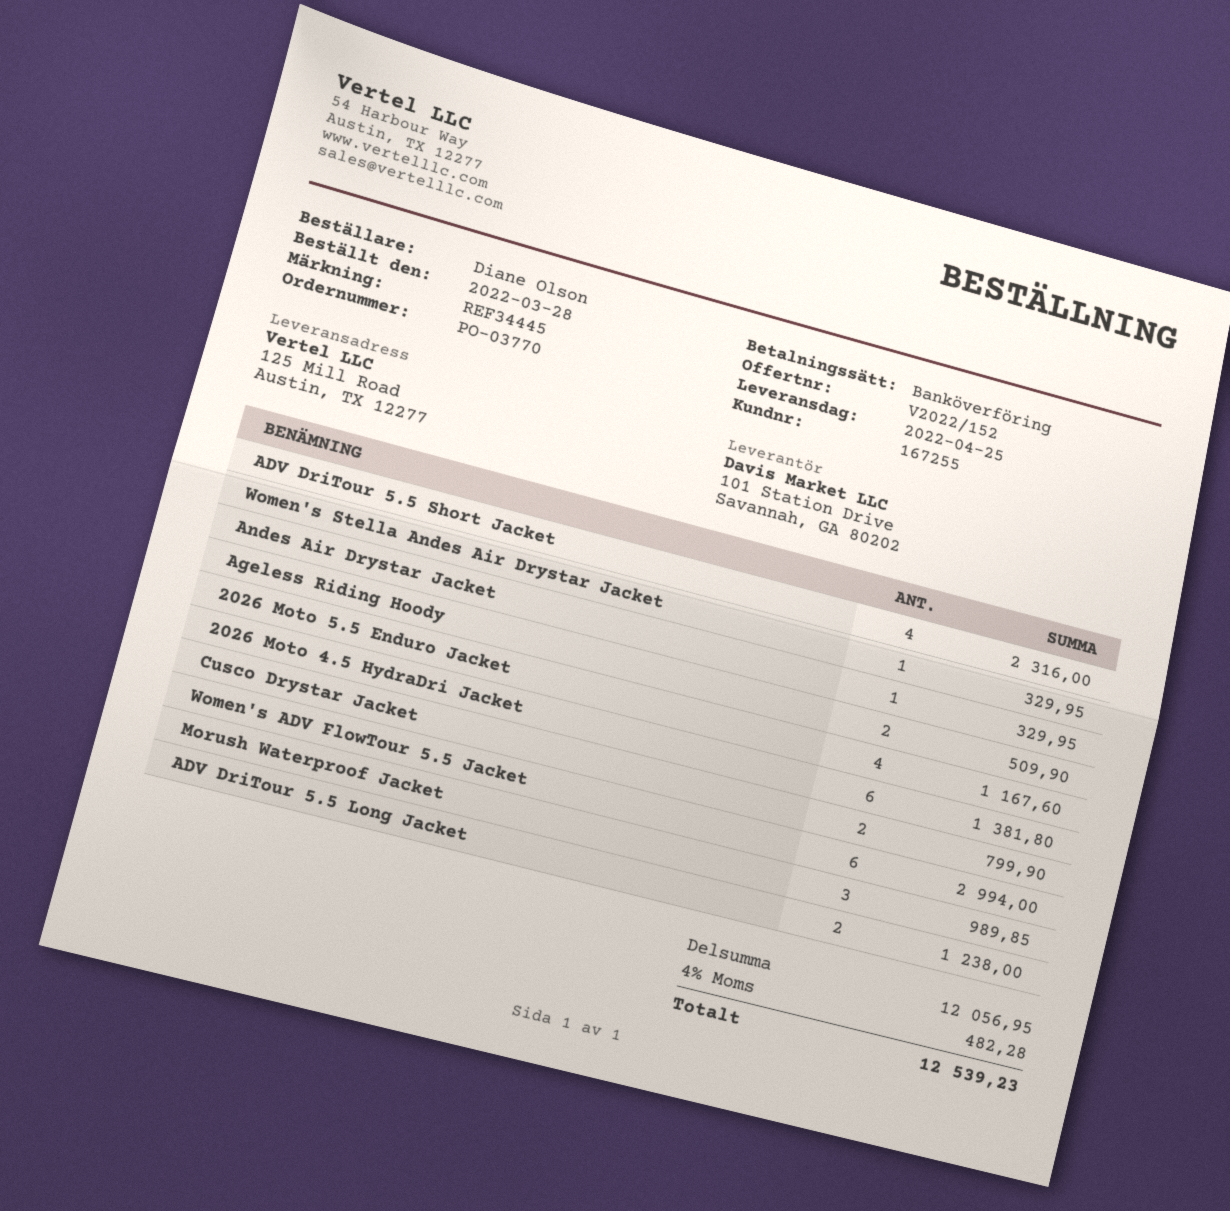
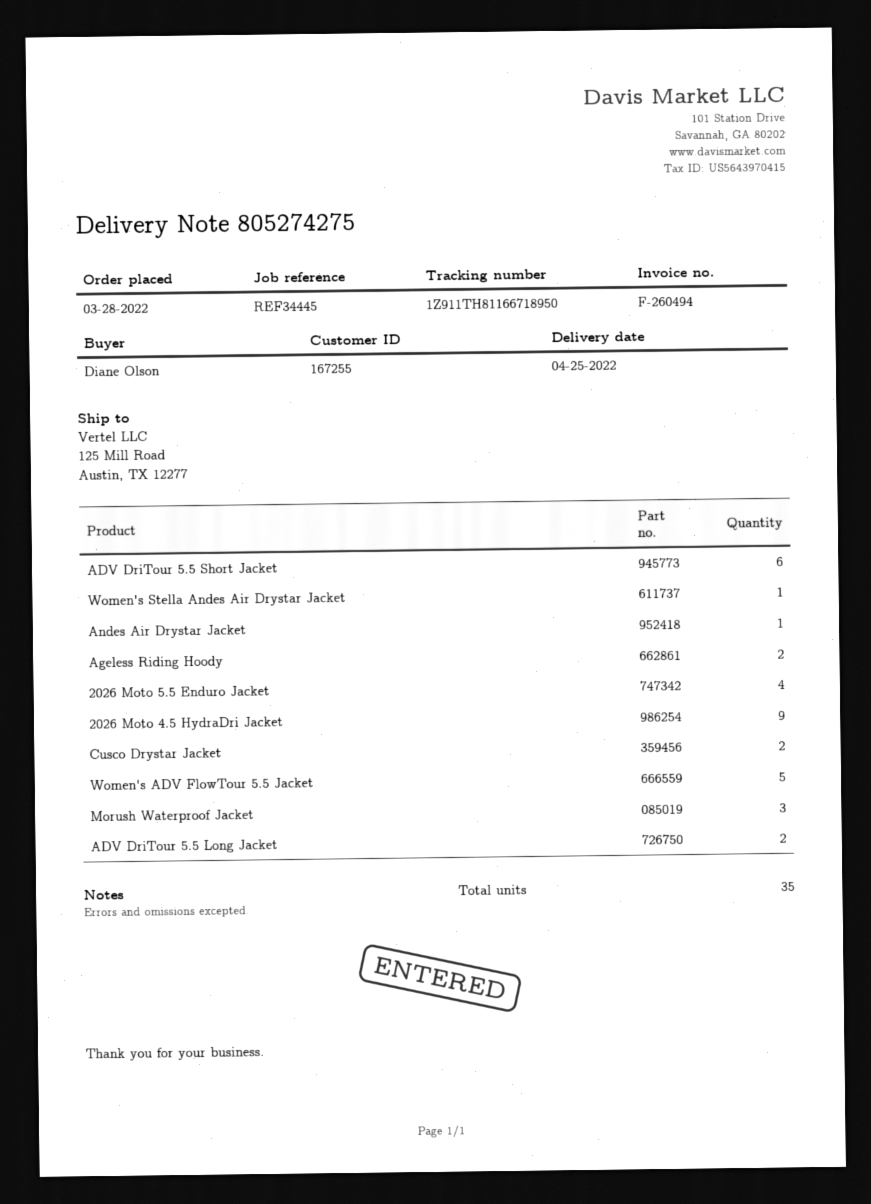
ADV DriTour 5.5 Short Jacket: 4 -> 6
2026 Moto 4.5 HydraDri Jacket: 6 -> 9
Women's ADV FlowTour 5.5 Jacket: 6 -> 5

